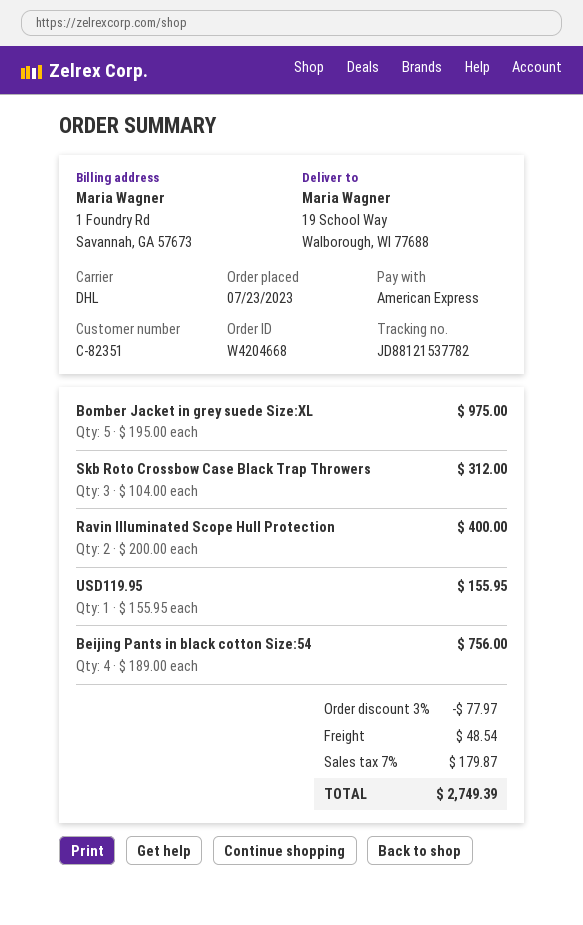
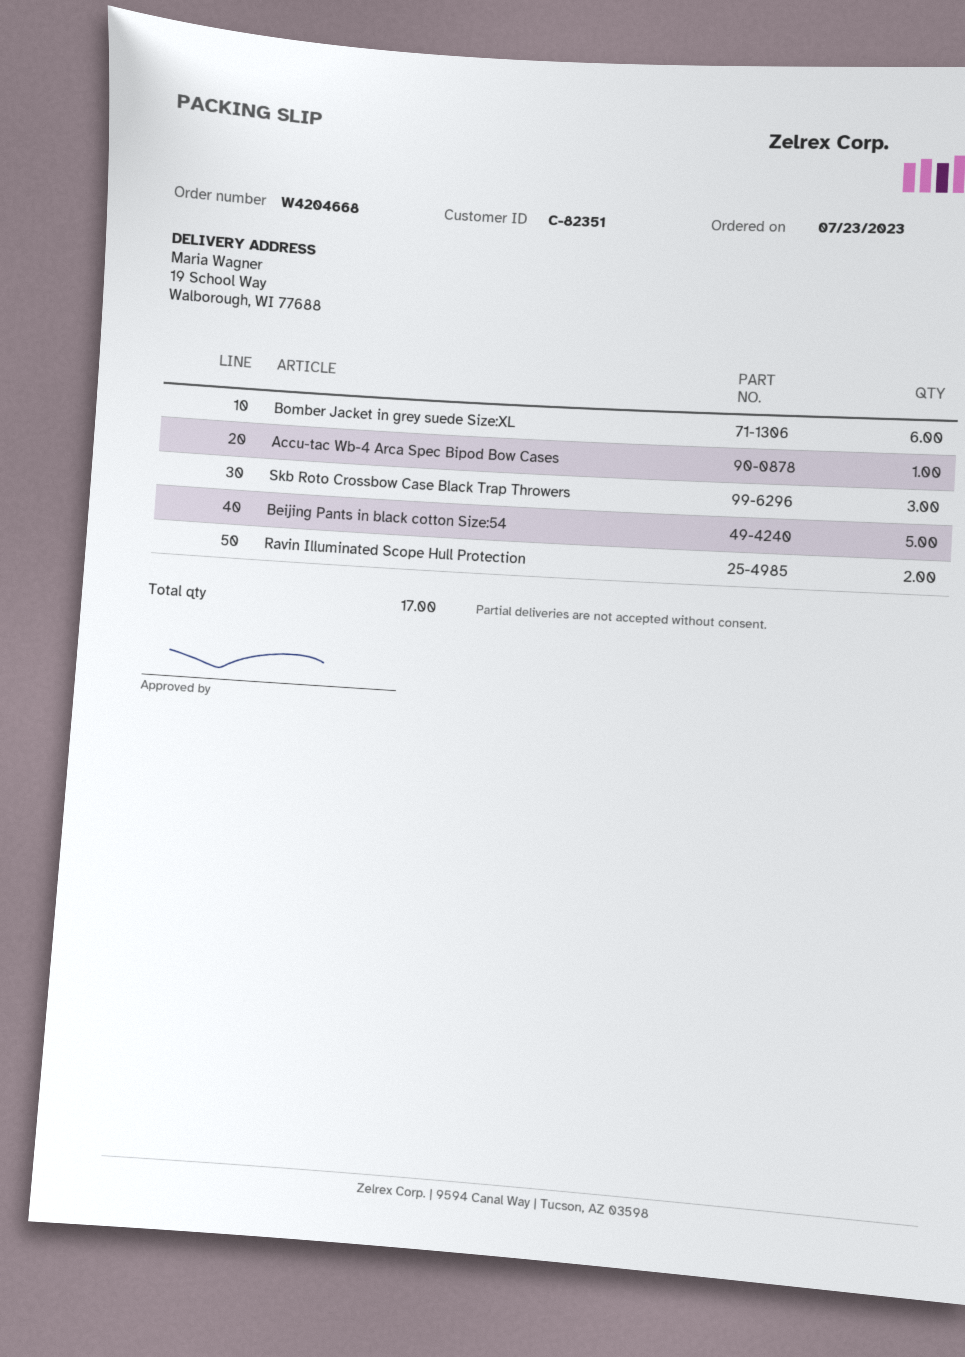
Bomber Jacket in grey suede Size:XL: 5 -> 6
USD119.95: 1 -> none
Beijing Pants in black cotton Size:54: 4 -> 5
Accu-tac Wb-4 Arca Spec Bipod Bow Cases: none -> 1

